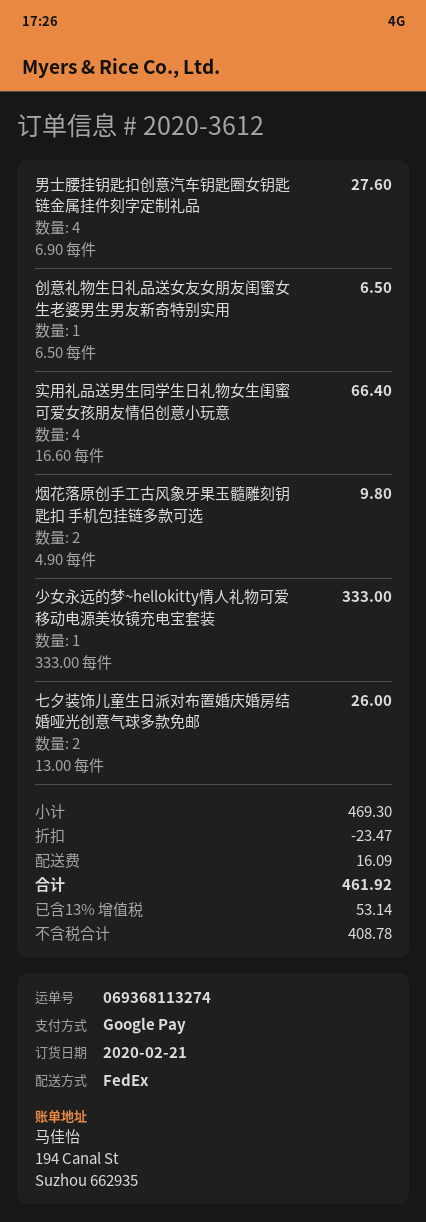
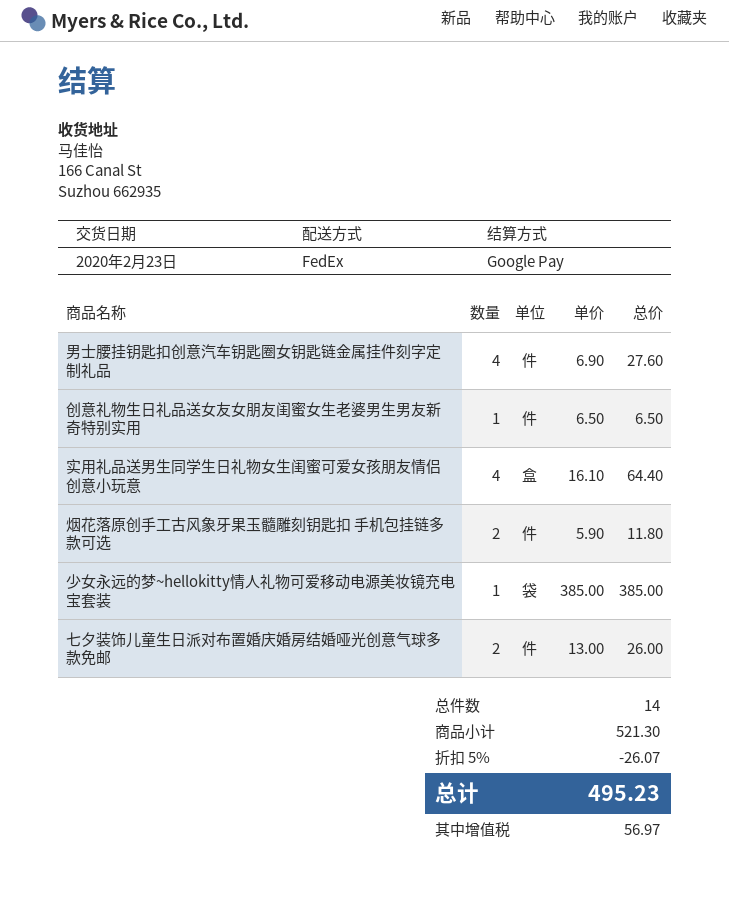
实用礼品送男生同学生日礼物女生闺蜜可爱女孩朋友情侣创意小玩意: 4 x 16.60 = 66.40 -> 4 x 16.10 = 64.40
烟花落原创手工古风象牙果玉髓雕刻钥匙扣 手机包挂链多款可选: 2 x 4.90 = 9.80 -> 2 x 5.90 = 11.80
少女永远的梦~hellokitty情人礼物可爱移动电源美妆镜充电宝套装: 1 x 333.00 = 333.00 -> 1 x 385.00 = 385.00
subtotal: 469.30 -> 521.30
discount: 23.47 -> 26.07
shipping: 16.09 -> none
tax: 53.14 -> 56.97
total: 461.92 -> 495.23

